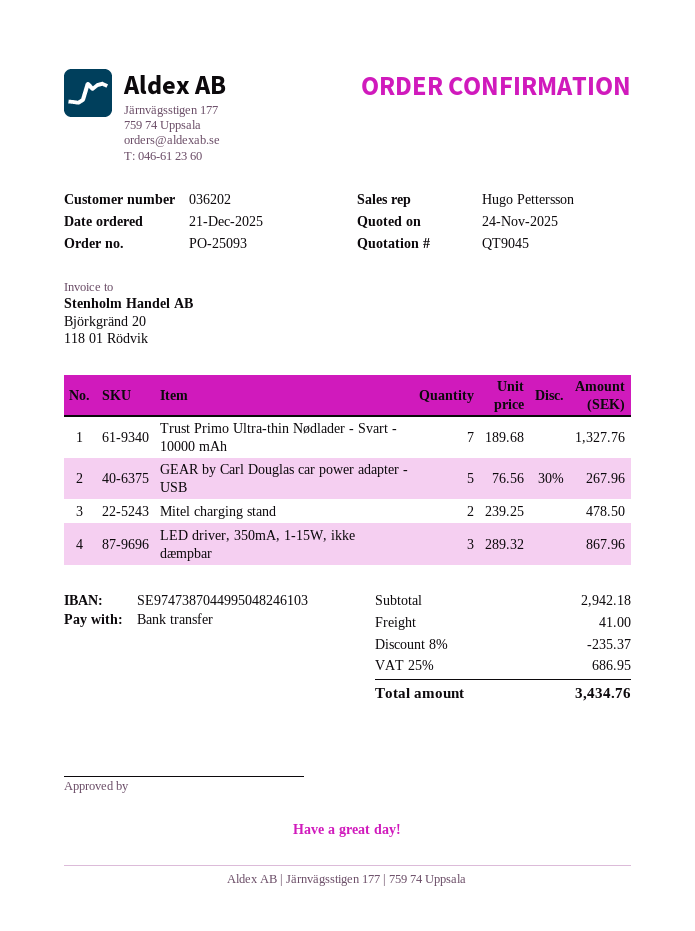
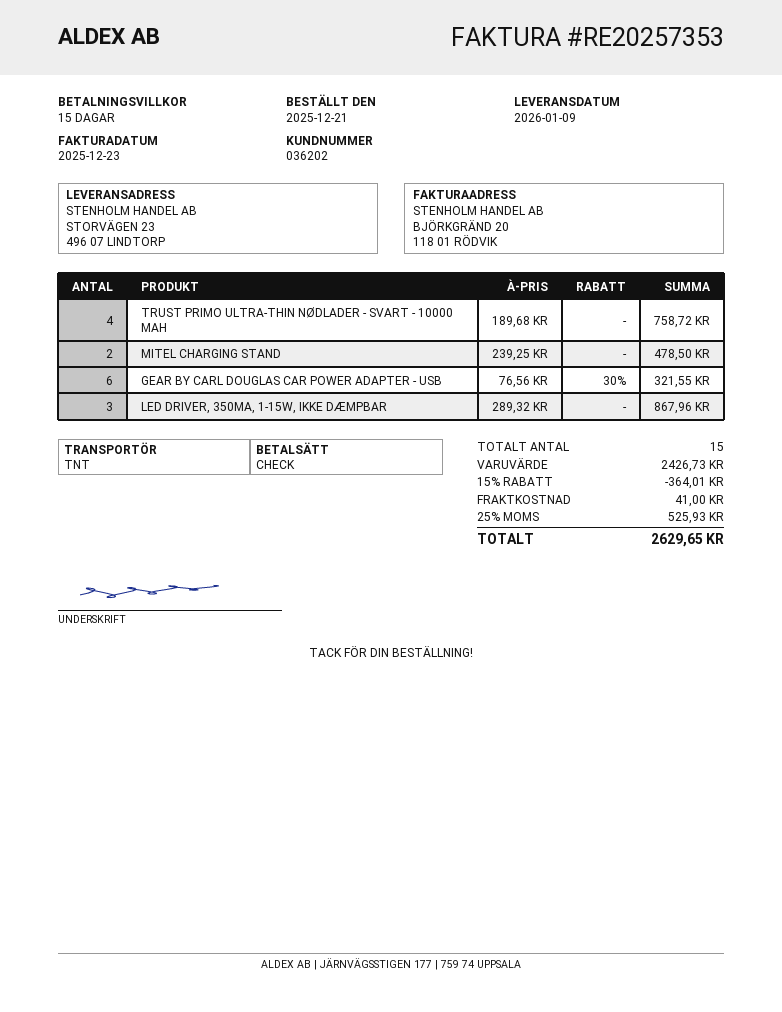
payment method: bank transfer -> cheque
Trust Primo Ultra-thin Nødlader - Svart - 10000 mAh: 7 x 189.68 = 1327.76 -> 4 x 189.68 = 758.72
GEAR by Carl Douglas car power adapter - USB: 5 x 76.56 - 30% = 267.96 -> 6 x 76.56 - 30% = 321.55
subtotal: 2942.18 -> 2426.73
discount: 8% = 235.37 -> 15% = 364.01
tax: 25% = 686.95 -> 25% = 525.93
total: 3434.76 -> 2629.65

